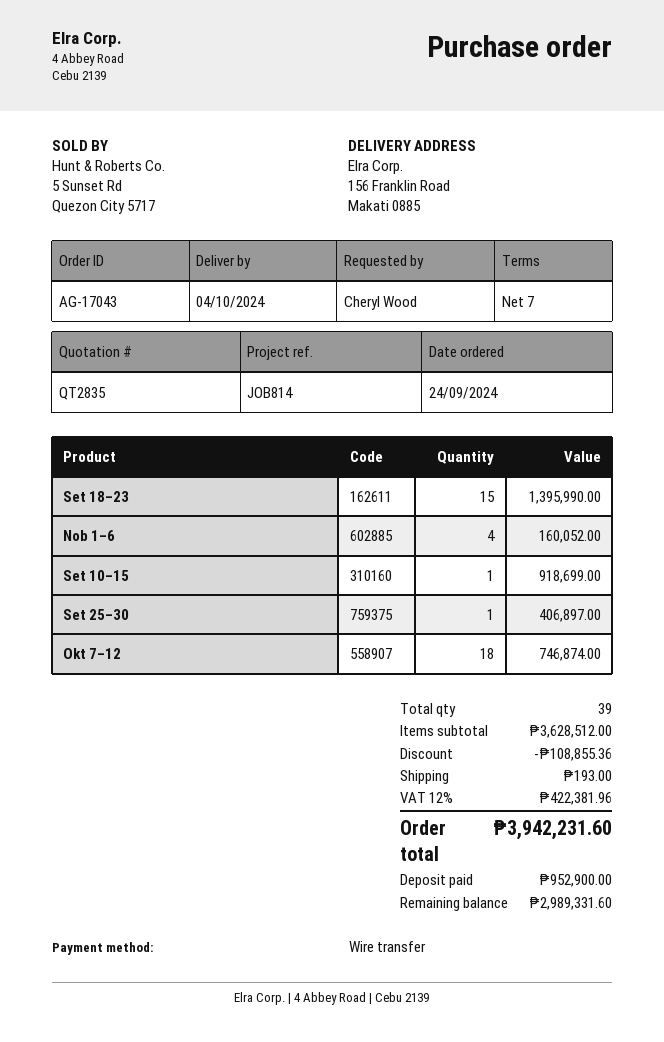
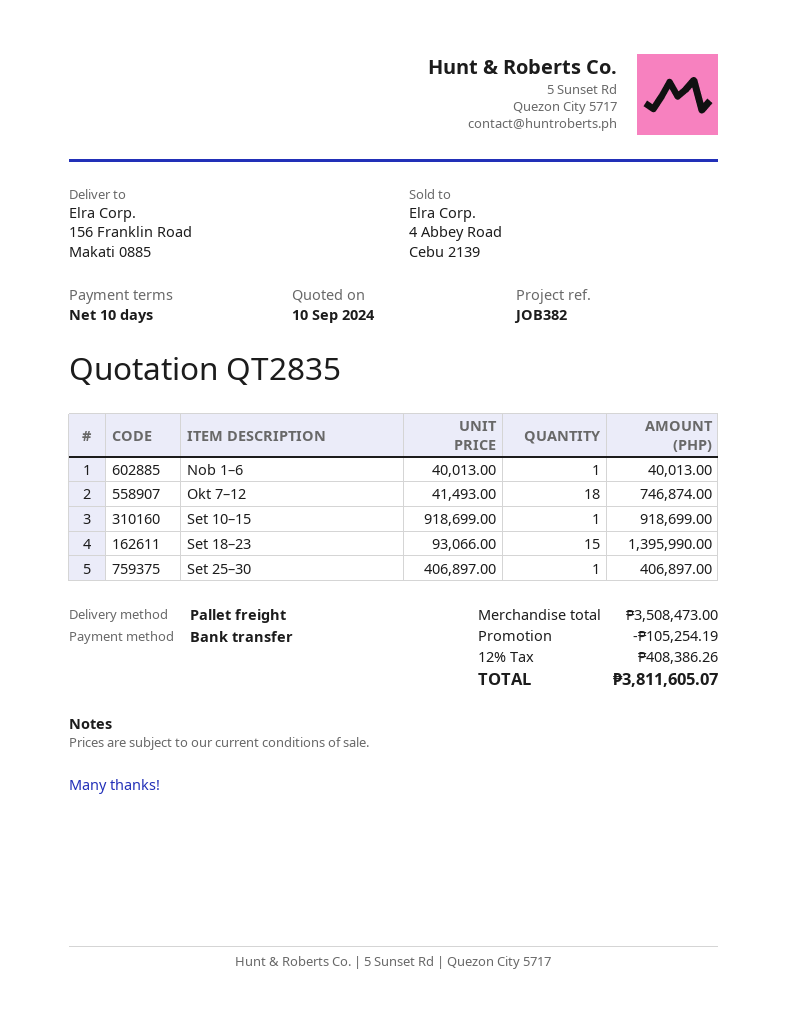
payment terms: 7 days -> 10 days
reference: JOB814 -> JOB382
Nob 1–6: 4 for 160052.00 -> 1 for 40013.00
subtotal: 3628512.00 -> 3508473.00
discount: 108855.36 -> 105254.19
shipping: 193.00 -> none
tax: 12% = 422381.96 -> 12% = 408386.26
total: 3942231.60 -> 3811605.07

